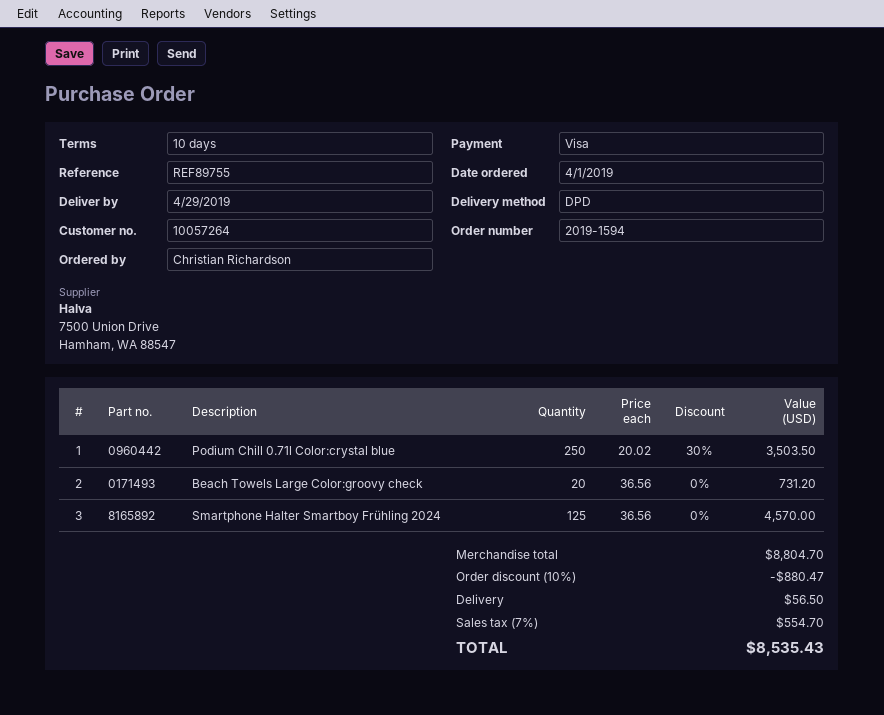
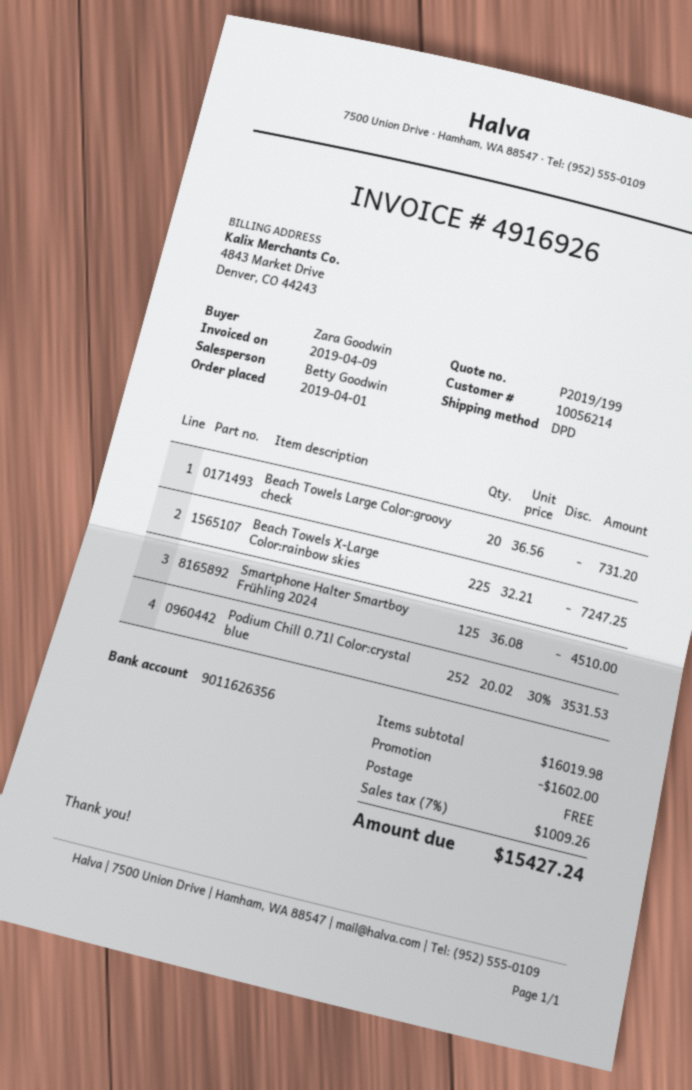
customer number: 10057264 -> 10056214
ordered by: Christian Richardson -> Zara Goodwin
Podium Chill 0.71l Color:crystal blue: 250 x 20.02 - 30% = 3503.50 -> 252 x 20.02 - 30% = 3531.53
Smartphone Halter Smartboy Frühling 2024: 125 x 36.56 = 4570.00 -> 125 x 36.08 = 4510.00
Beach Towels X-Large Color:rainbow skies: none -> 225 x 32.21 = 7247.25
subtotal: 8804.70 -> 16019.98
discount: 880.47 -> 1602.00
shipping: 56.50 -> 0.00
tax: 7% = 554.70 -> 7% = 1009.26
total: 8535.43 -> 15427.24

